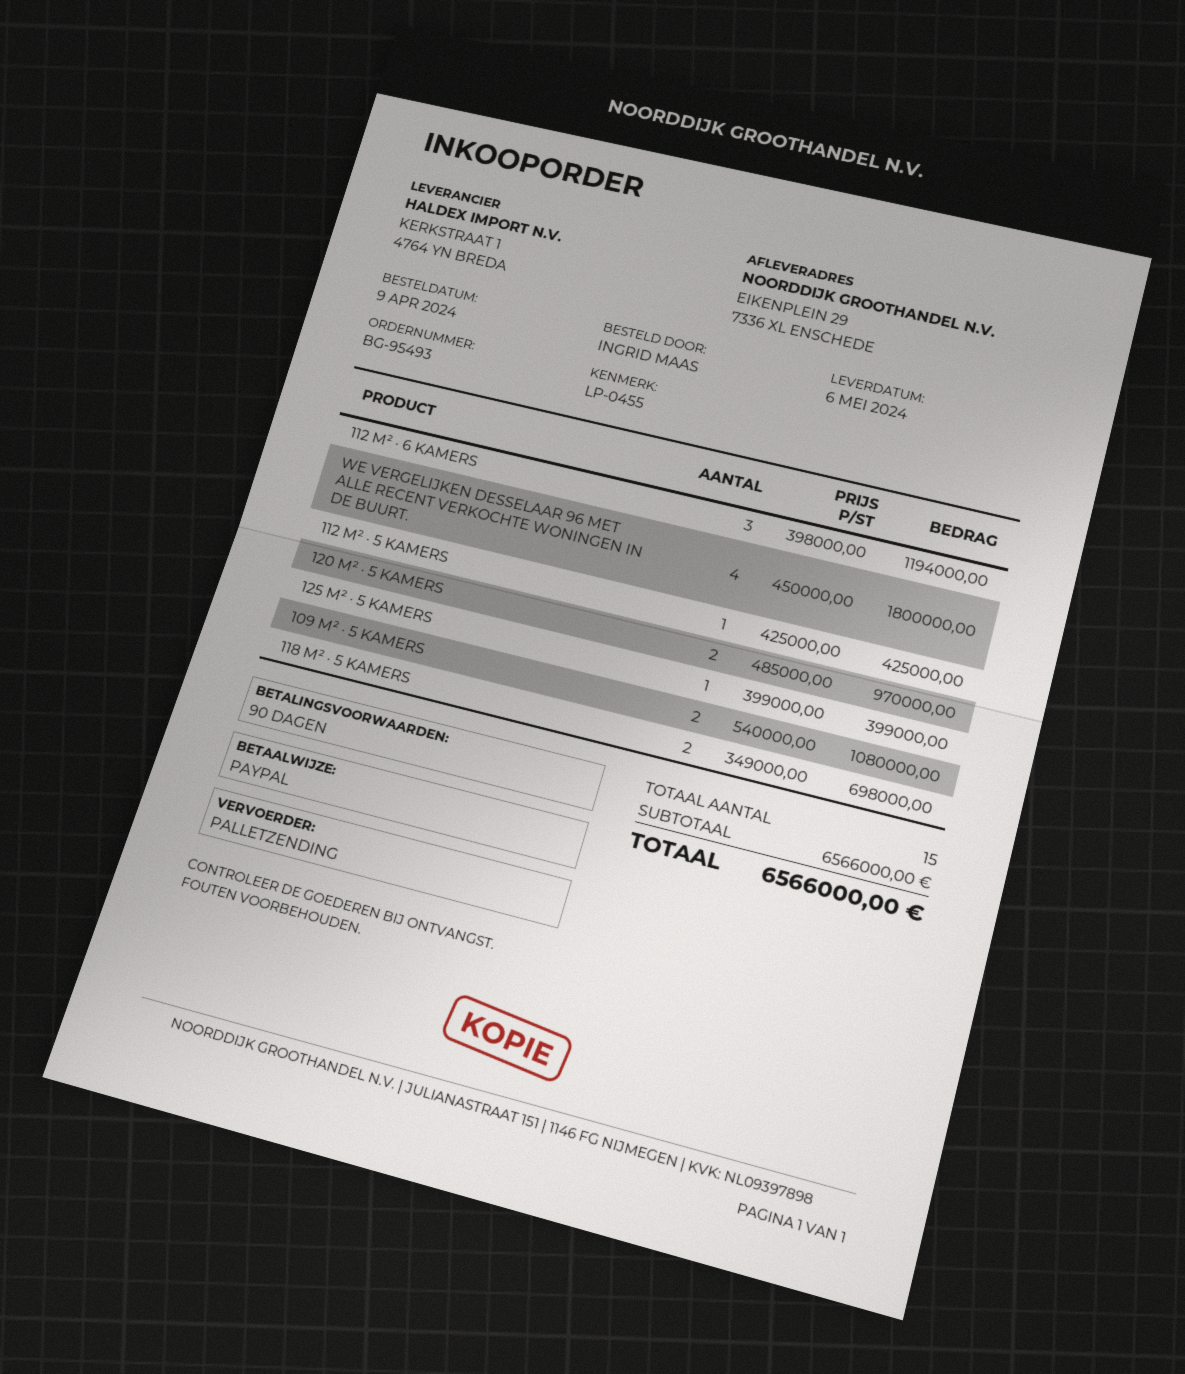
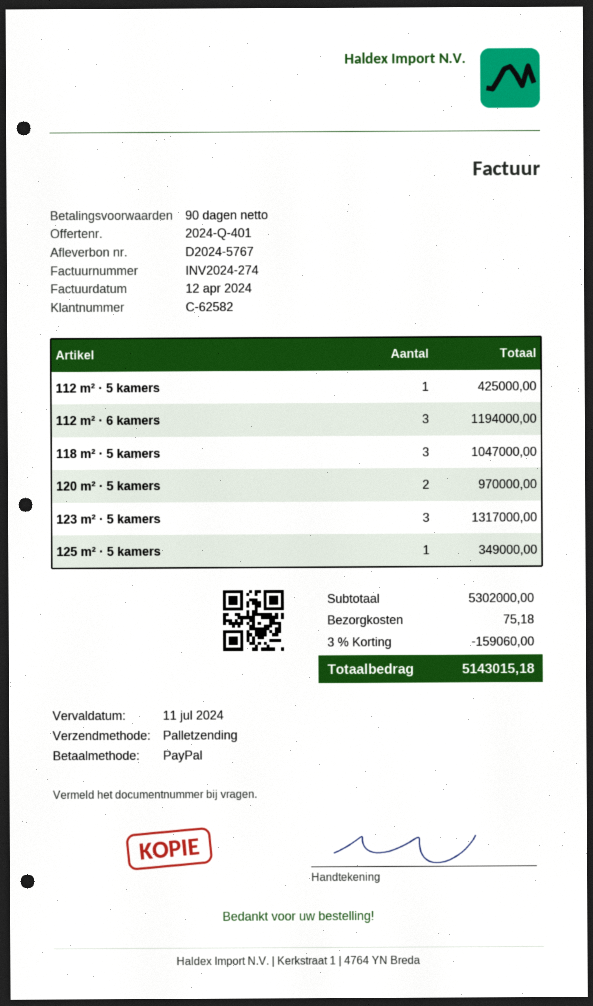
WE VERGELIJKEN DESSELAAR 96 MET ALLE RECENT VERKOCHTE WONINGEN IN DE BUURT.: 4 for 1800000.00 -> none
125 M² · 5 KAMERS: 1 for 399000.00 -> 1 for 349000.00
109 M² · 5 KAMERS: 2 for 1080000.00 -> none
118 M² · 5 KAMERS: 2 for 698000.00 -> 3 for 1047000.00
123 m² · 5 kamers: none -> 3 for 1317000.00
subtotal: 6566000.00 -> 5302000.00
discount: none -> 3% = 159060.00
shipping: none -> 75.18
total: 6566000.00 -> 5143015.18

